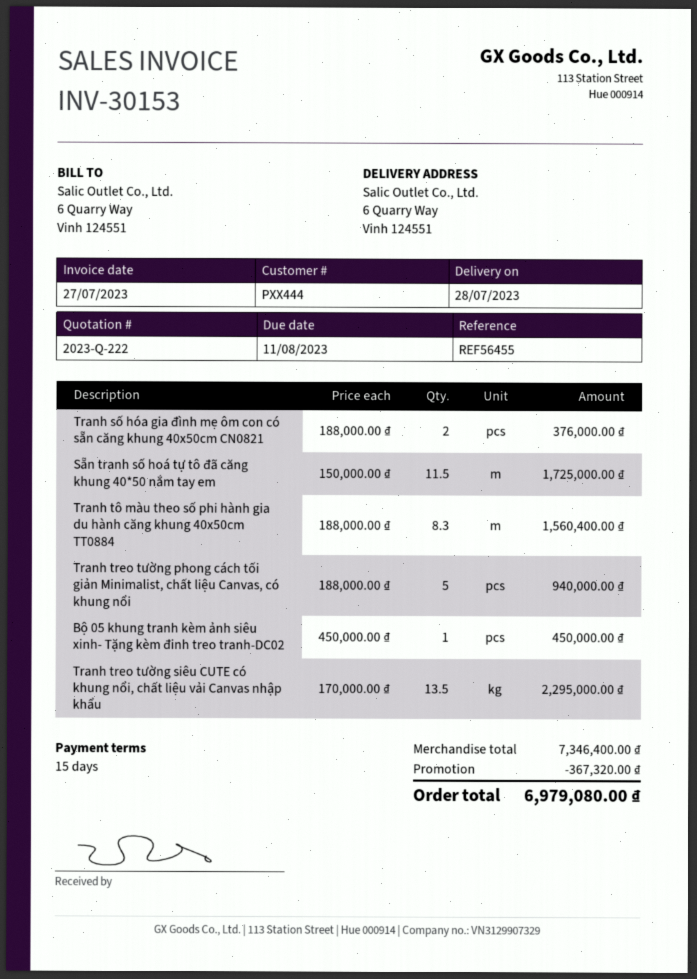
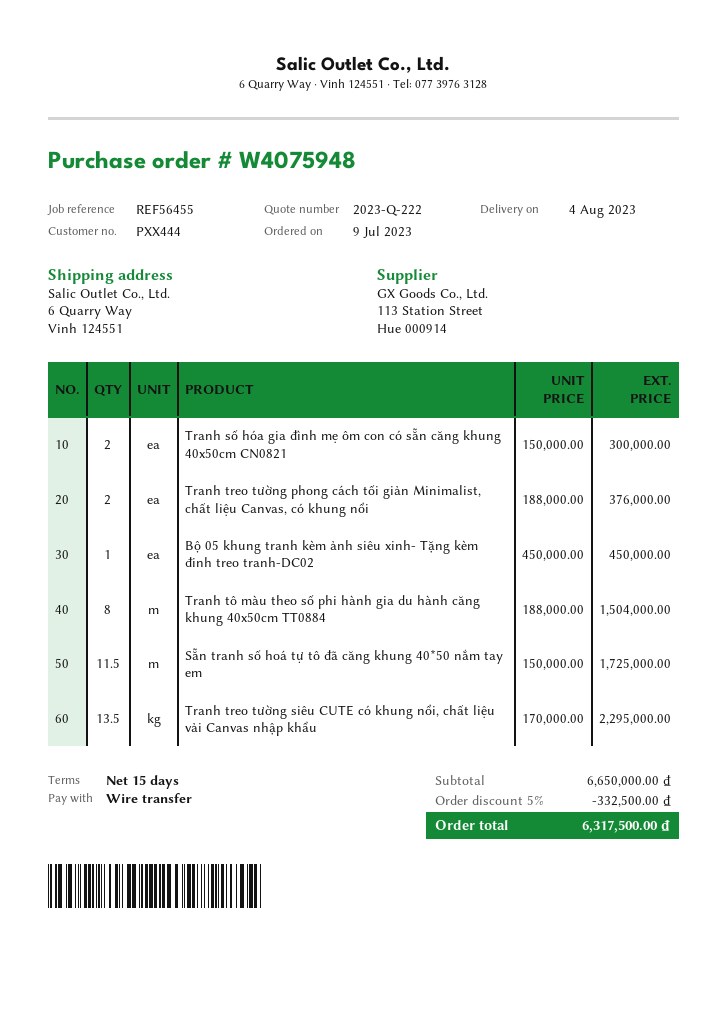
delivery date: 2023-07-28 -> 2023-08-04
Tranh số hóa gia đình mẹ ôm con có sẵn căng khung 40x50cm CN0821: 2 x 188000.00 = 376000.00 -> 2 x 150000.00 = 300000.00
Tranh tô màu theo số phi hành gia du hành căng khung 40x50cm TT0884: 8.3 x 188000.00 = 1560400.00 -> 8 x 188000.00 = 1504000.00
Tranh treo tường phong cách tối giản Minimalist, chất liệu Canvas, có khung nổi: 5 x 188000.00 = 940000.00 -> 2 x 188000.00 = 376000.00
subtotal: 7346400.00 -> 6650000.00
discount: 367320.00 -> 332500.00
total: 6979080.00 -> 6317500.00

